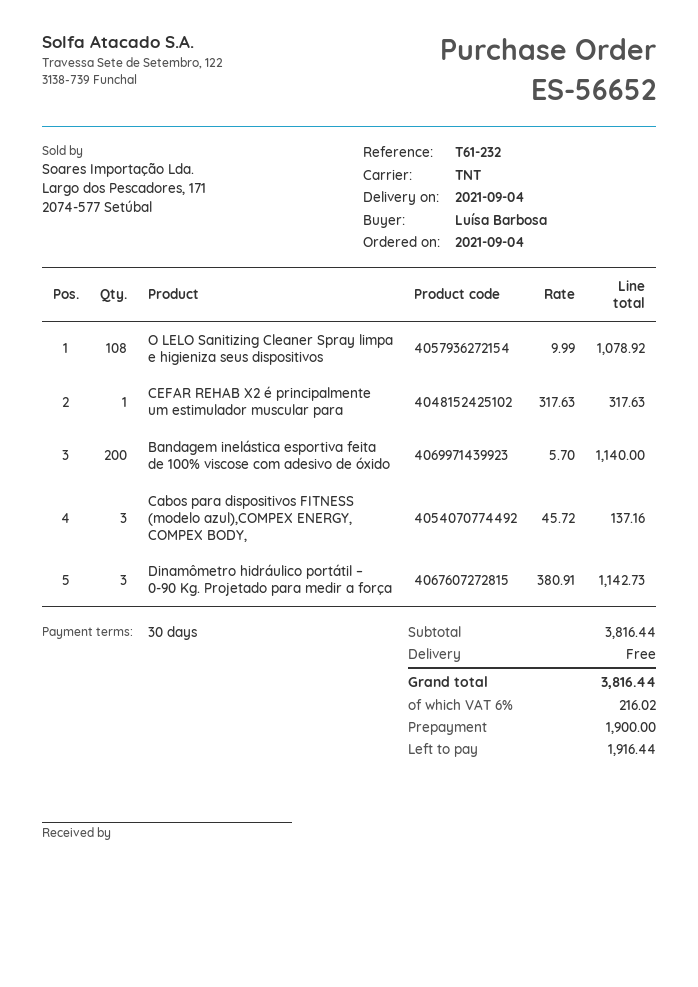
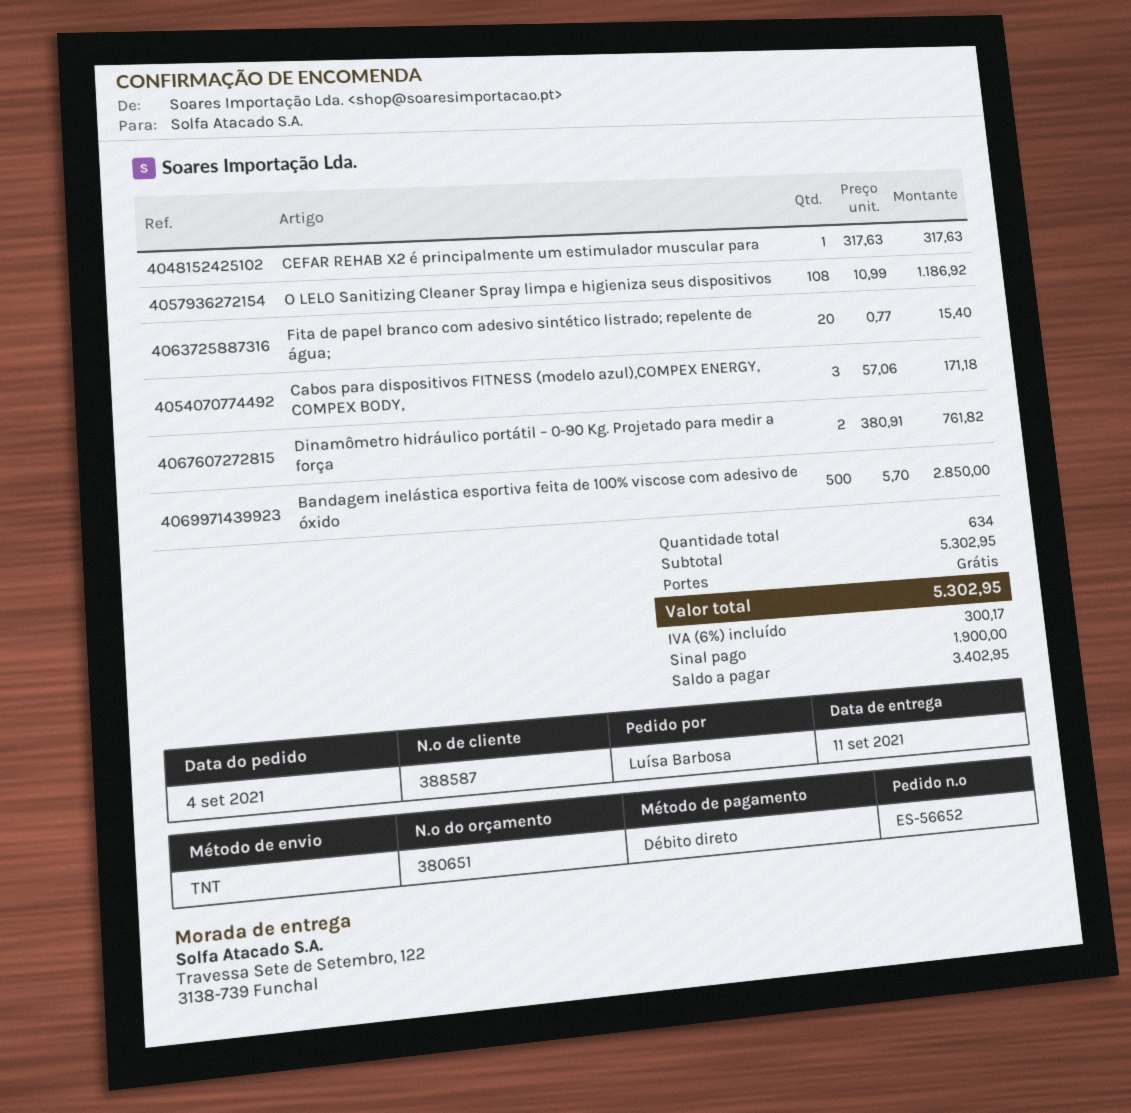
delivery date: 2021-09-04 -> 2021-09-11
O LELO Sanitizing Cleaner Spray limpa e higieniza seus dispositivos: 108 x 9.99 = 1078.92 -> 108 x 10.99 = 1186.92
Bandagem inelástica esportiva feita de 100% viscose com adesivo de óxido: 200 x 5.70 = 1140.00 -> 500 x 5.70 = 2850.00
Cabos para dispositivos FITNESS (modelo azul),COMPEX ENERGY, COMPEX BODY,: 3 x 45.72 = 137.16 -> 3 x 57.06 = 171.18
Dinamômetro hidráulico portátil – 0-90 Kg. Projetado para medir a força: 3 x 380.91 = 1142.73 -> 2 x 380.91 = 761.82
Fita de papel branco com adesivo sintético listrado; repelente de água;: none -> 20 x 0.77 = 15.40
subtotal: 3816.44 -> 5302.95
tax: 6% = 216.02 -> 6% = 300.17
total: 3816.44 -> 5302.95
balance: 1916.44 -> 3402.95

